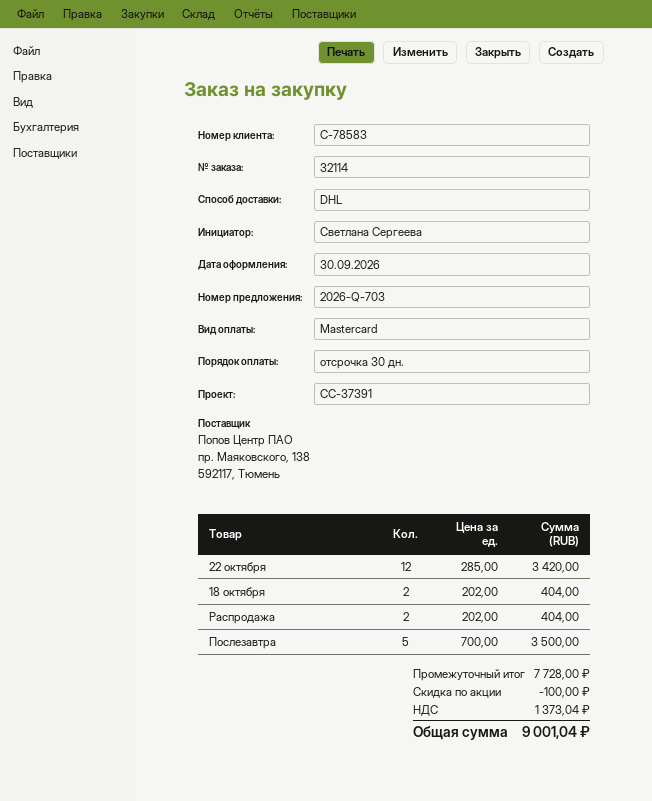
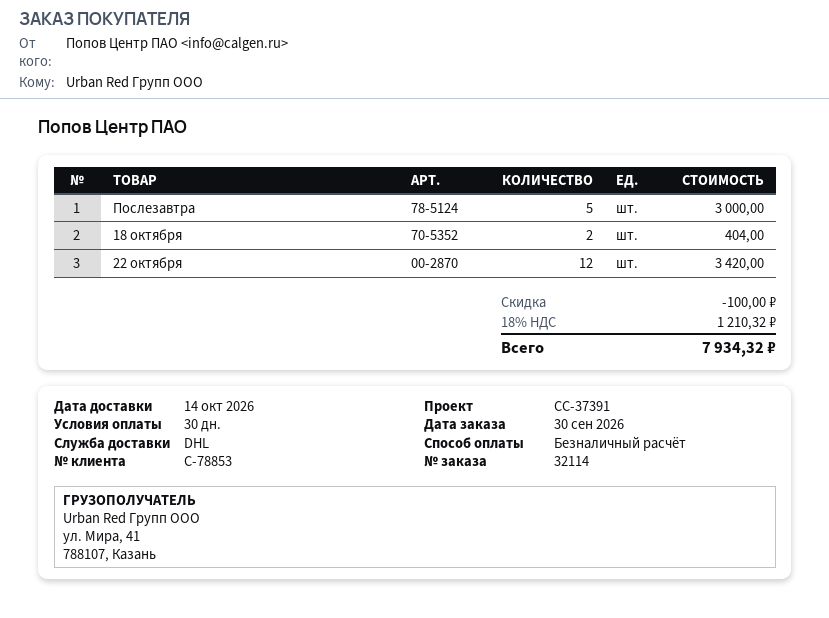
customer number: C-78583 -> C-78853
payment method: Mastercard -> bank transfer
Распродажа: 2 for 404.00 -> none
Послезавтра: 5 for 3500.00 -> 5 for 3000.00
tax: 1373.04 -> 1210.32
total: 9001.04 -> 7934.32

